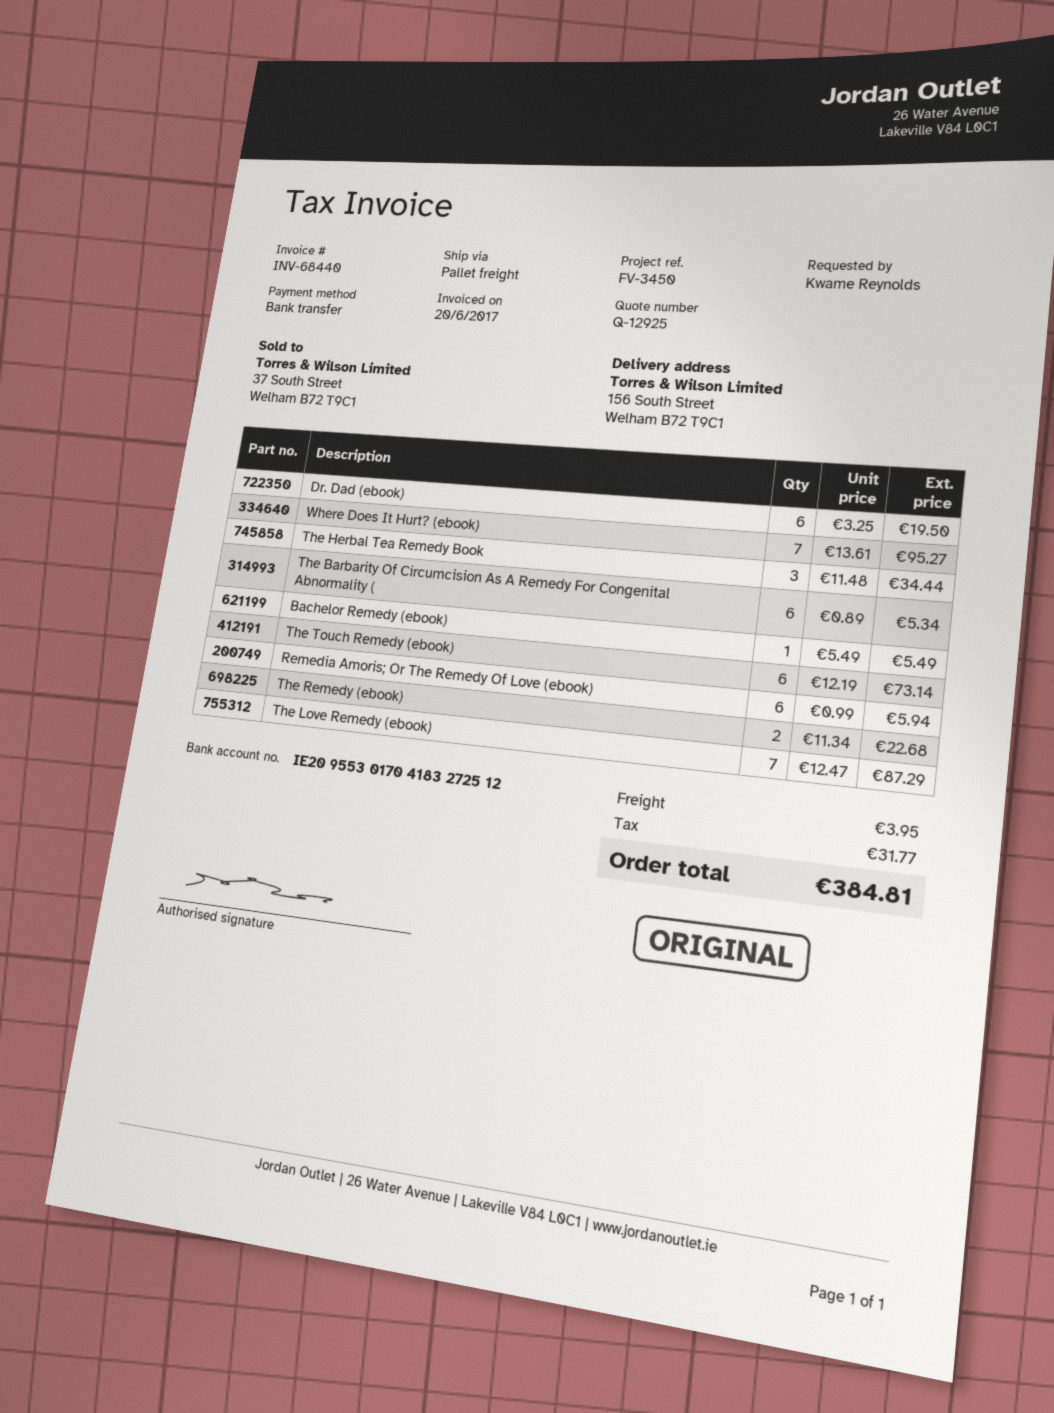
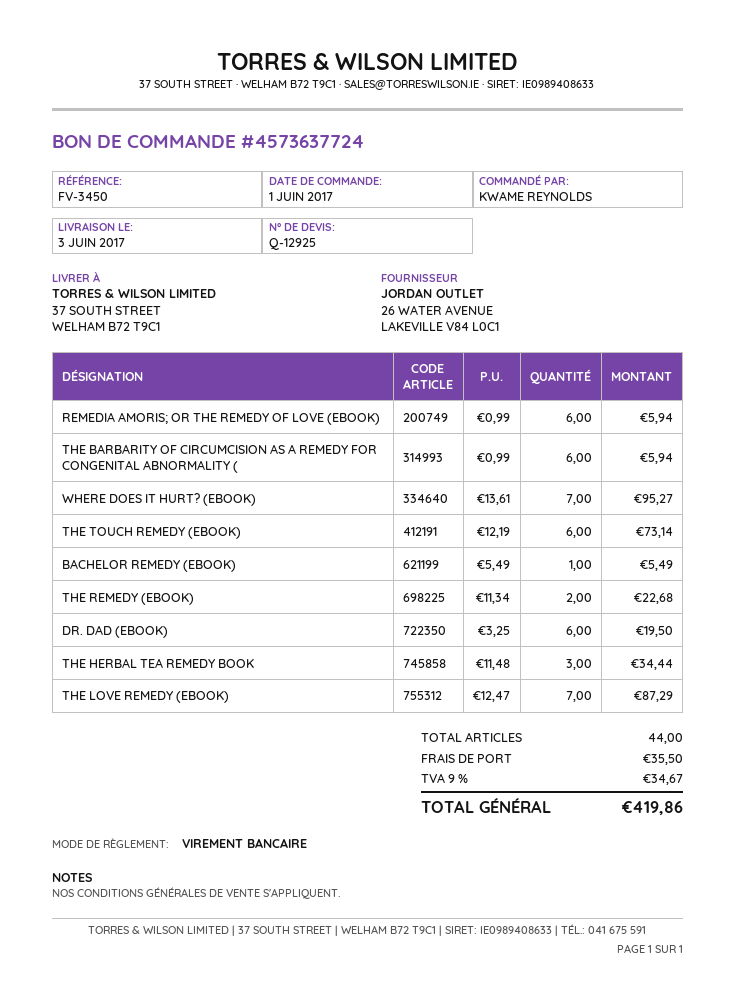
ship to: 156 South Street, Welham B72 T9C1 -> 37 SOUTH STREET, WELHAM B72 T9C1
The Barbarity Of Circumcision As A Remedy For Congenital Abnormality (: 6 x 0.89 = 5.34 -> 6 x 0.99 = 5.94
shipping: 3.95 -> 35.50
tax: 31.77 -> 34.67
total: 384.81 -> 419.86

